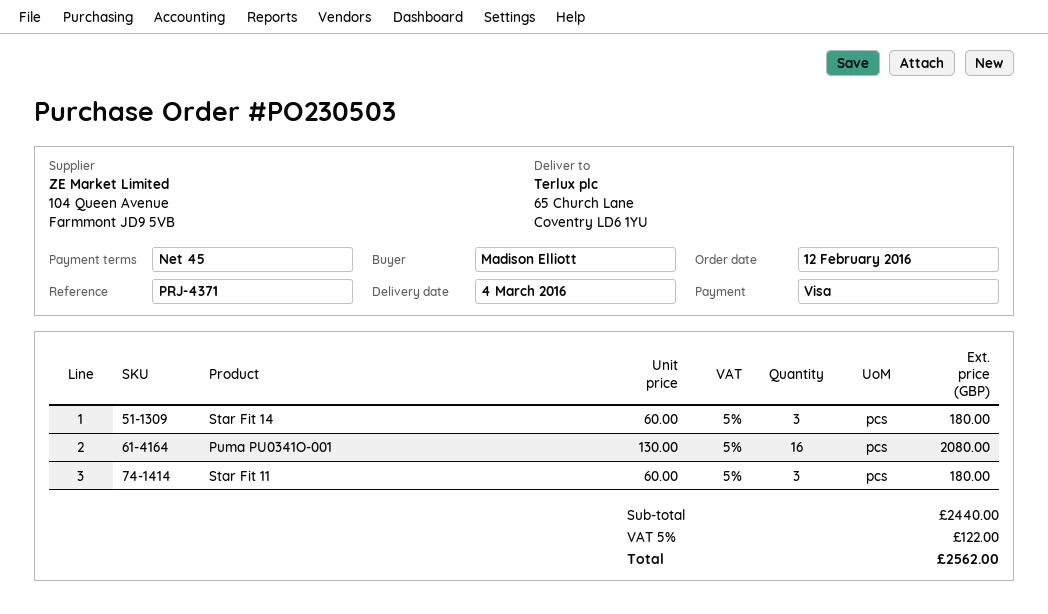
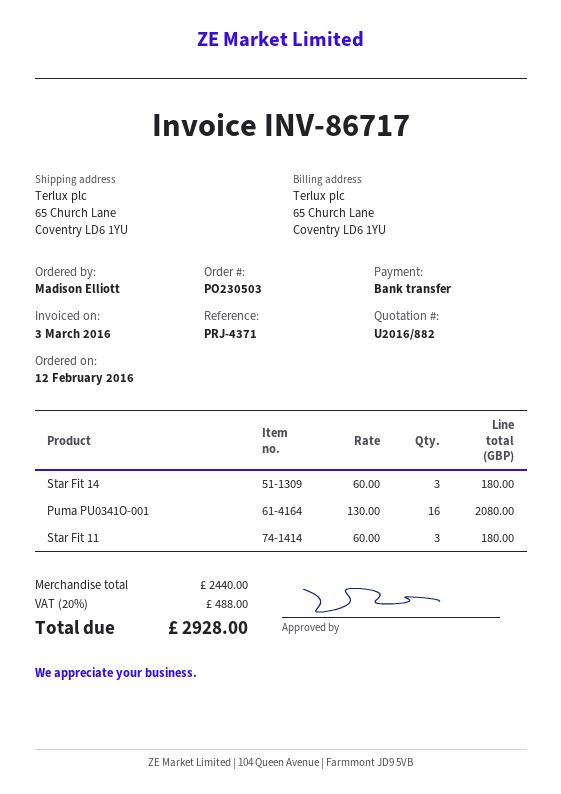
payment method: Visa -> bank transfer
tax: 5% = 122.00 -> 20% = 488.00
total: 2562.00 -> 2928.00

